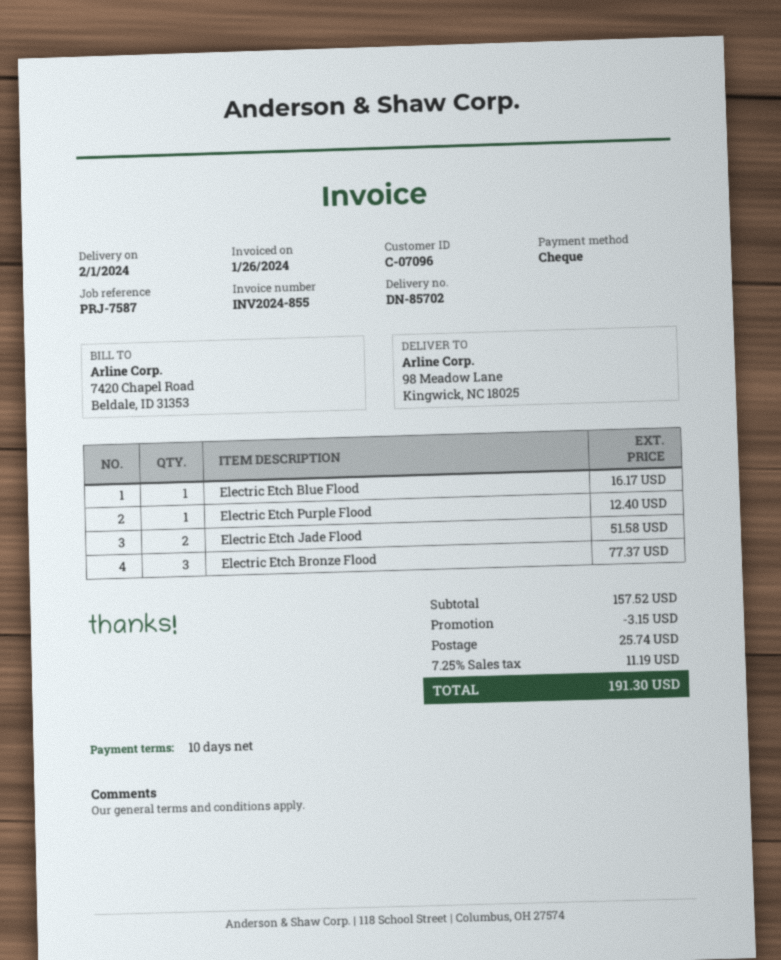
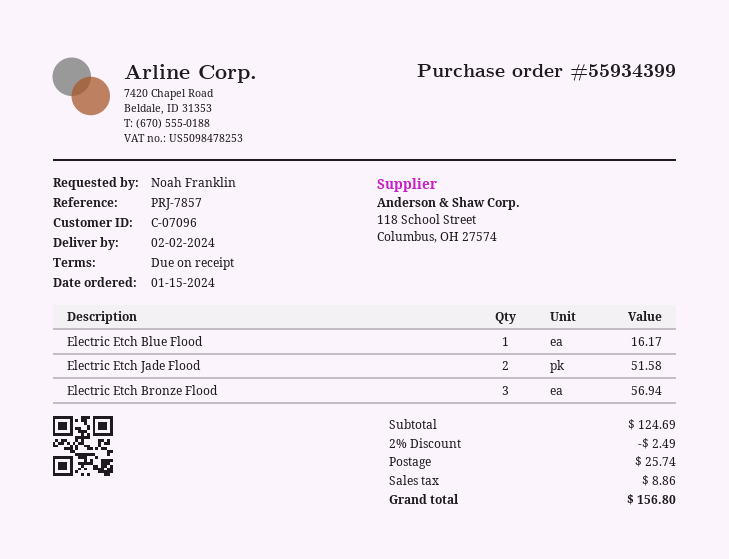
delivery date: 2024-02-01 -> 2024-02-02
payment terms: 10 days -> on receipt
reference: PRJ-7587 -> PRJ-7857
Electric Etch Purple Flood: 1 for 12.40 -> none
Electric Etch Bronze Flood: 3 for 77.37 -> 3 for 56.94
subtotal: 157.52 -> 124.69
discount: 3.15 -> 2.49
tax: 11.19 -> 8.86
total: 191.30 -> 156.80

